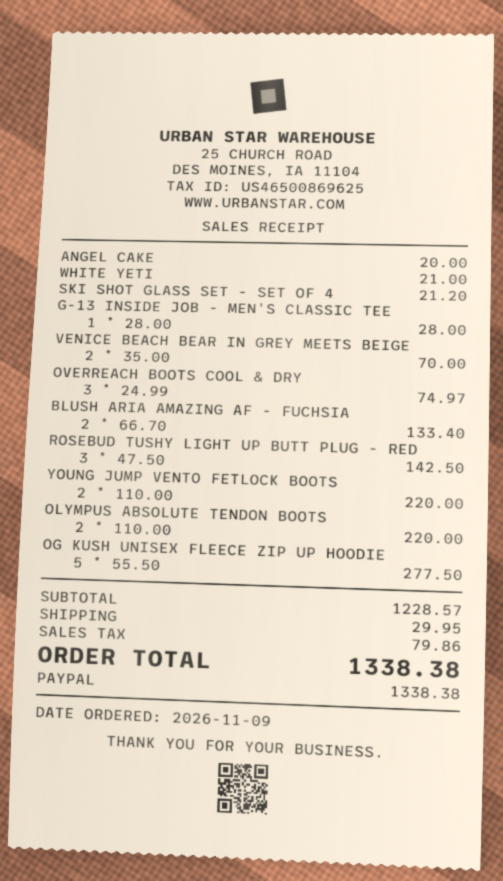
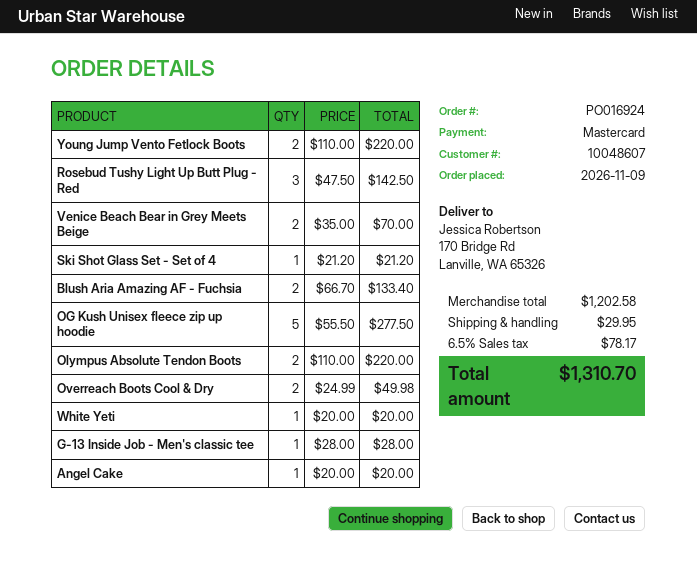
payment method: PayPal -> Mastercard
WHITE YETI: 1 x 21.00 = 21.00 -> 1 x 20.00 = 20.00
OVERREACH BOOTS COOL & DRY: 3 x 24.99 = 74.97 -> 2 x 24.99 = 49.98
subtotal: 1228.57 -> 1202.58
tax: 79.86 -> 78.17
total: 1338.38 -> 1310.70

